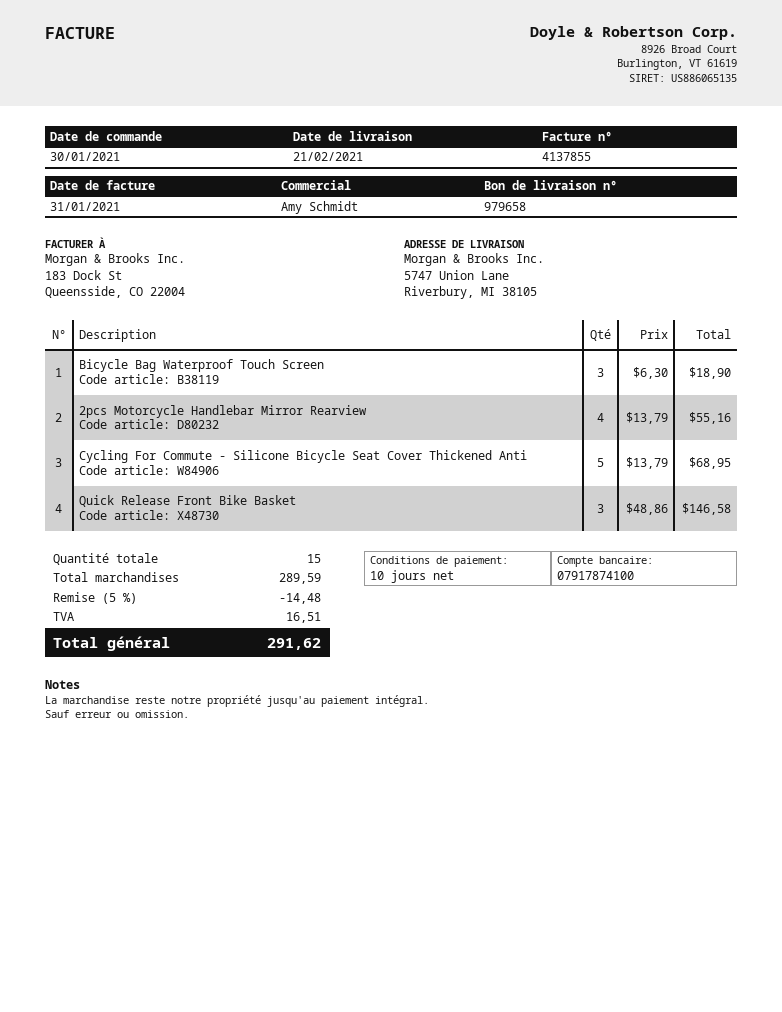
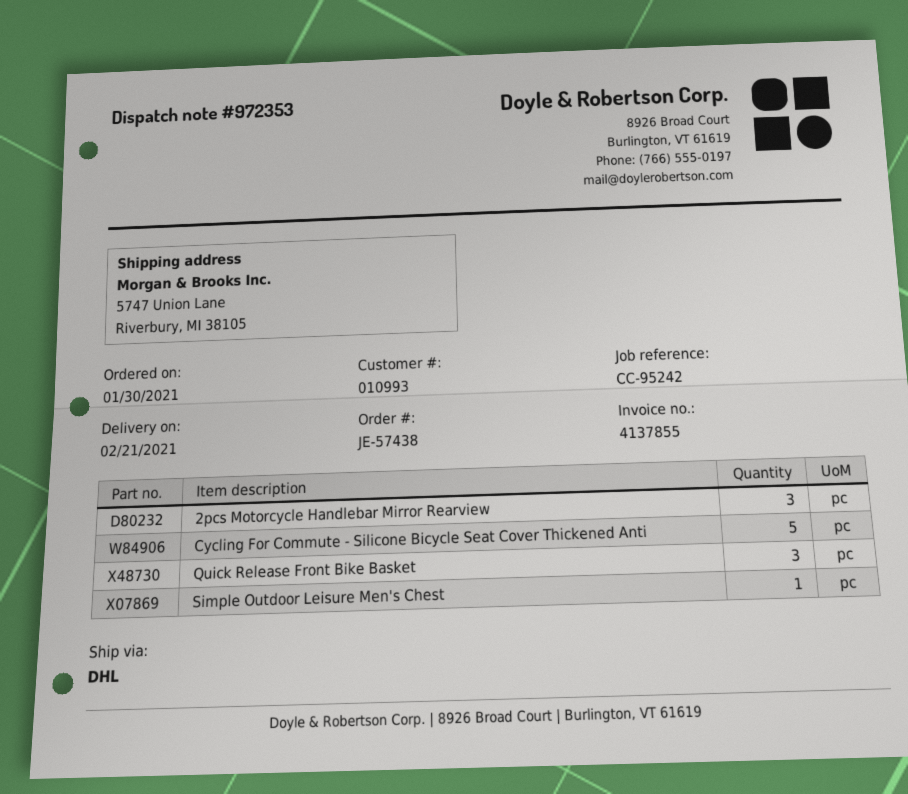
delivery note number: 979658 -> 972353
Bicycle Bag Waterproof Touch Screen: 3 -> none
2pcs Motorcycle Handlebar Mirror Rearview: 4 -> 3
Simple Outdoor Leisure Men's Chest: none -> 1

